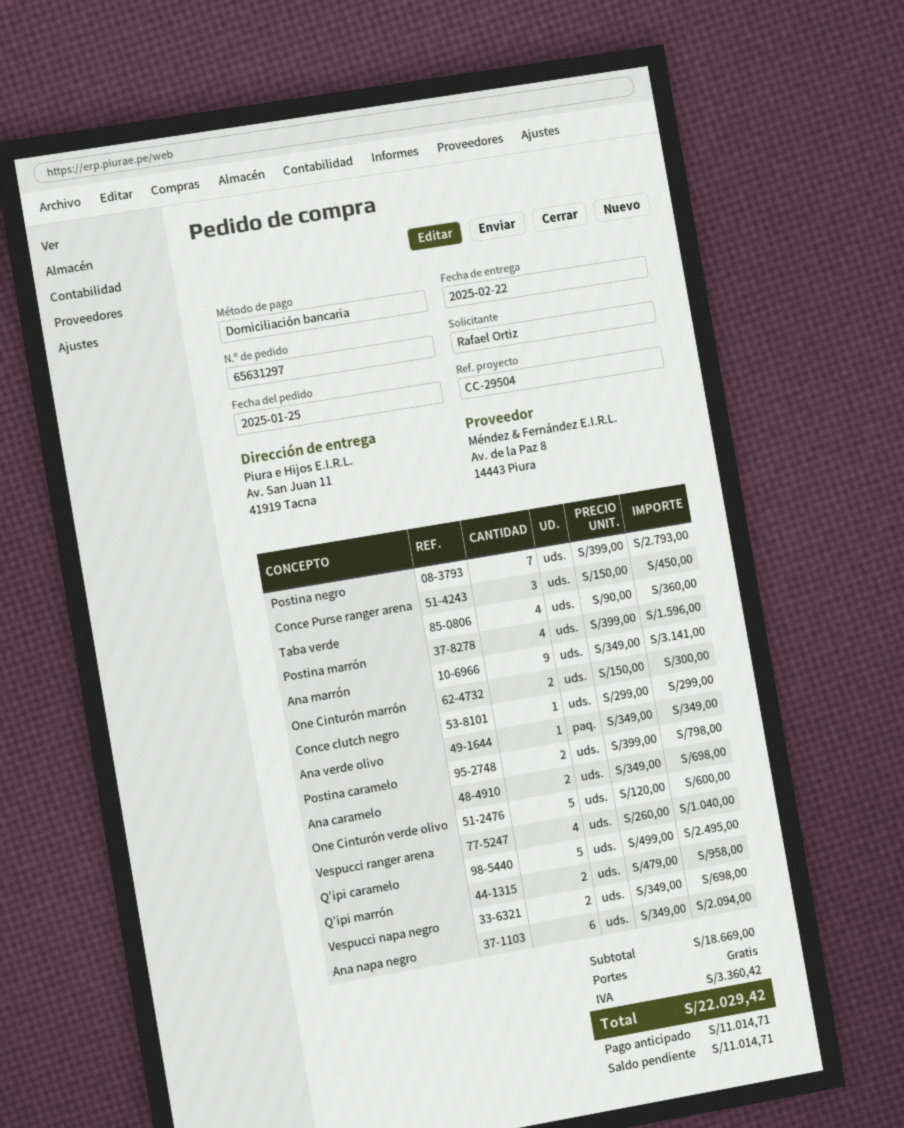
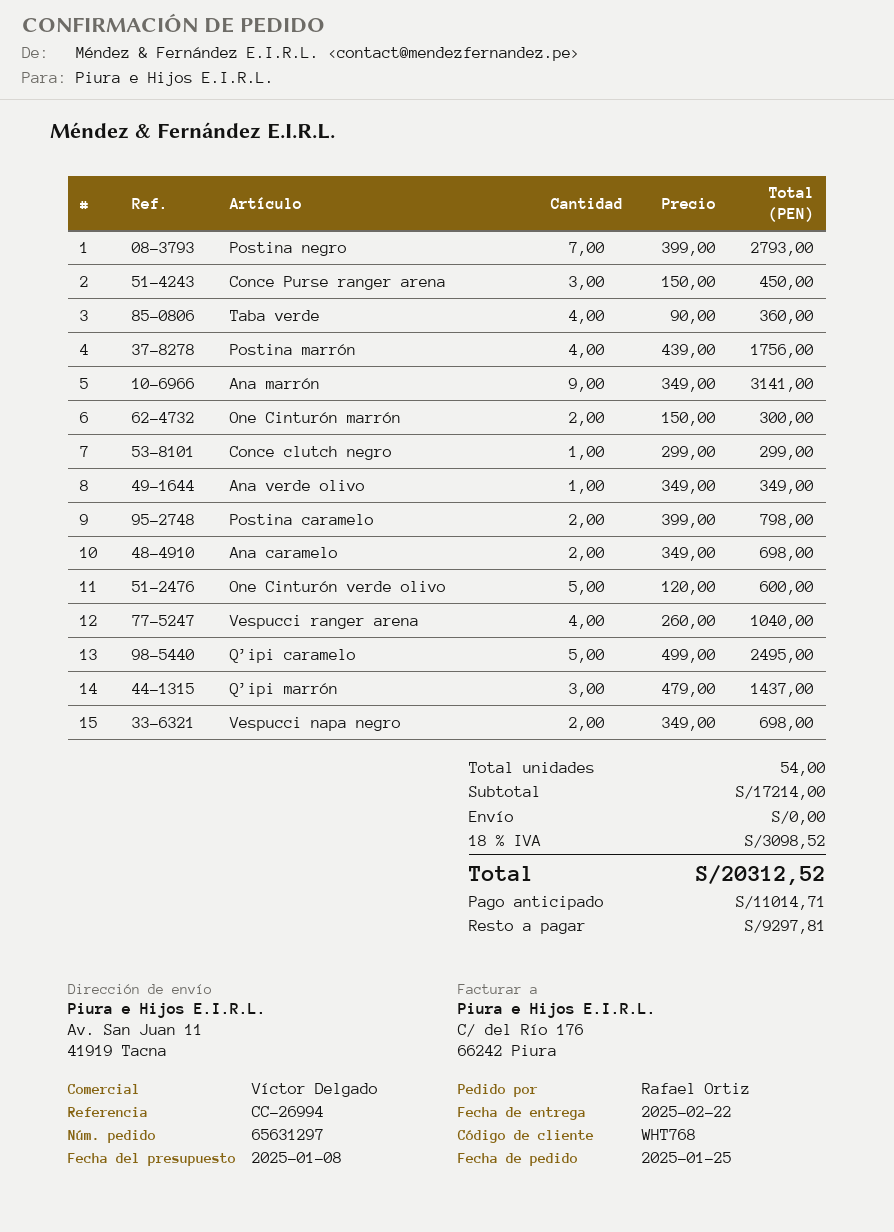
reference: CC-29504 -> CC-26994
Postina marrón: 4 x 399.00 = 1596.00 -> 4 x 439.00 = 1756.00
Q’ipi marrón: 2 x 479.00 = 958.00 -> 3 x 479.00 = 1437.00
Ana napa negro: 6 x 349.00 = 2094.00 -> none
subtotal: 18669.00 -> 17214.00
tax: 3360.42 -> 3098.52
total: 22029.42 -> 20312.52
balance: 11014.71 -> 9297.81

